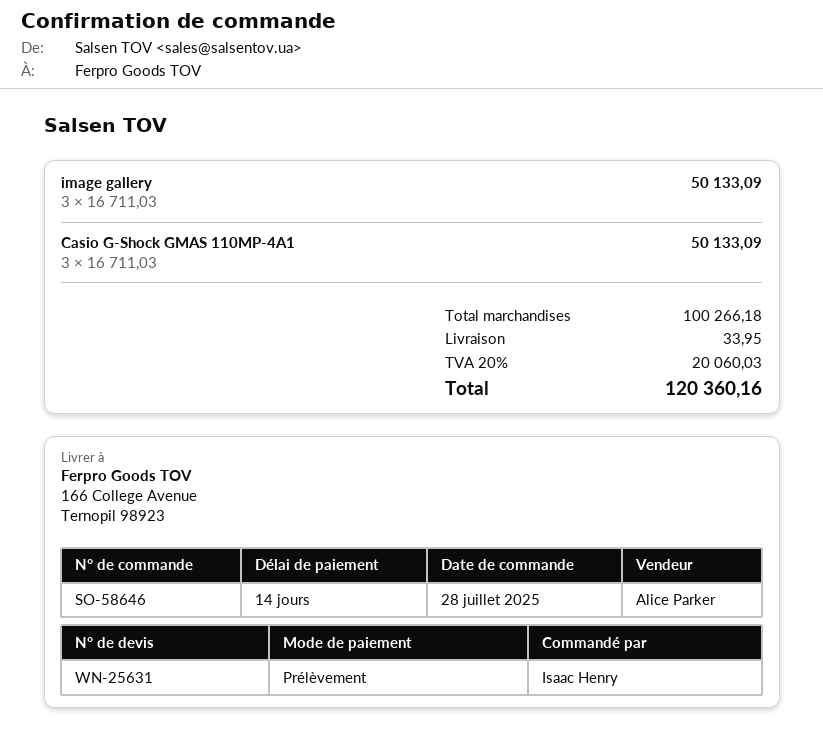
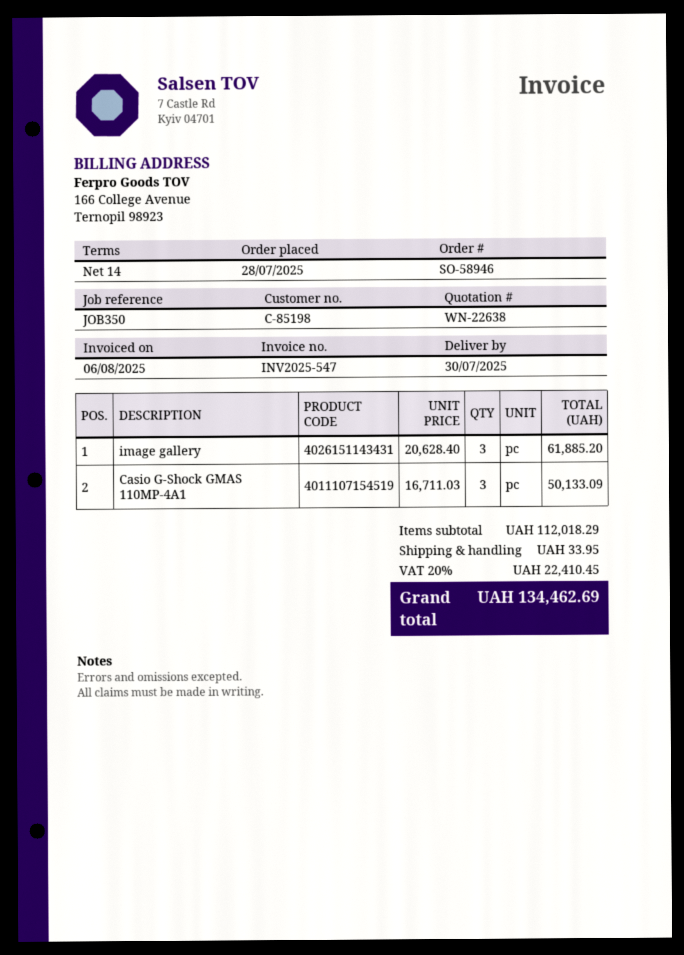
quote number: WN-25631 -> WN-22638
order number: SO-58646 -> SO-58946
image gallery: 3 x 16711.03 = 50133.09 -> 3 x 20628.40 = 61885.20
subtotal: 100266.18 -> 112018.29
tax: 20% = 20060.03 -> 20% = 22410.45
total: 120360.16 -> 134462.69

